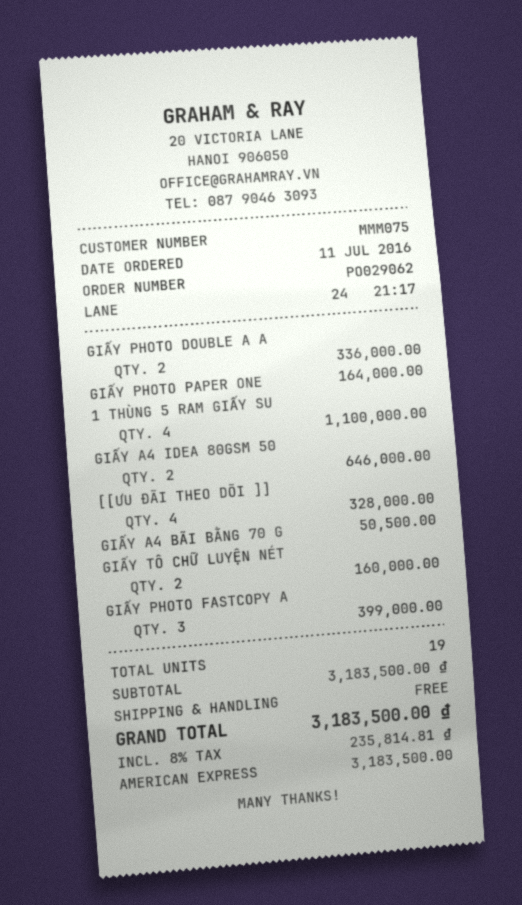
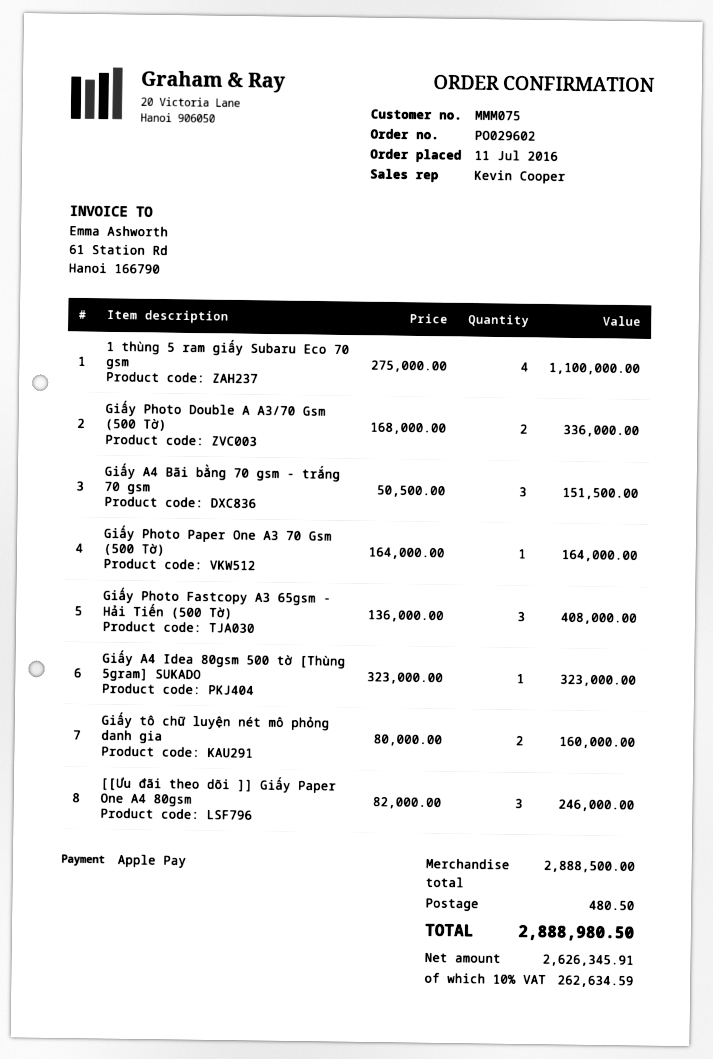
order number: PO029062 -> PO029602
payment method: American Express -> Apple Pay
GIẤY A4 IDEA 80GSM 50: 2 for 646000.00 -> 1 for 323000.00
[[ƯU ĐÃI THEO DÕI ]]: 4 for 328000.00 -> 3 for 246000.00
GIẤY A4 BÃI BẰNG 70 G: 1 for 50500.00 -> 3 for 151500.00
GIẤY PHOTO FASTCOPY A: 3 for 399000.00 -> 3 for 408000.00
subtotal: 3183500.00 -> 2888500.00
shipping: 0.00 -> 480.50
tax: 8% = 235814.81 -> 10% = 262634.59
total: 3183500.00 -> 2888980.50

